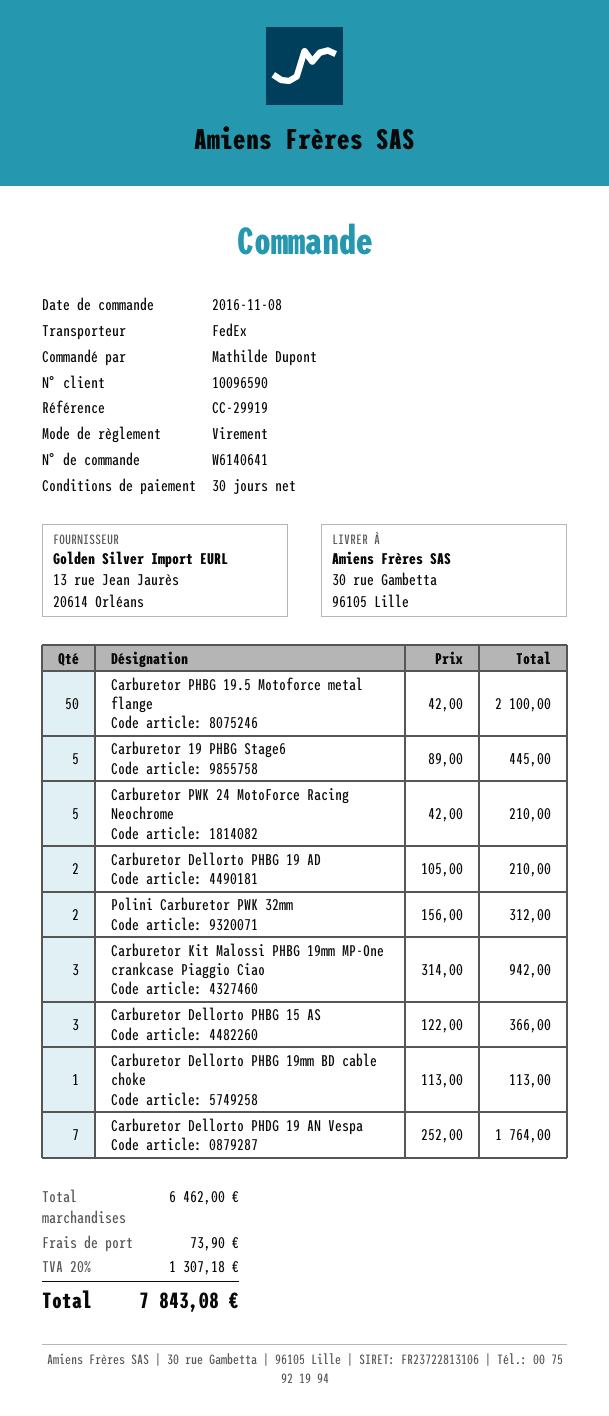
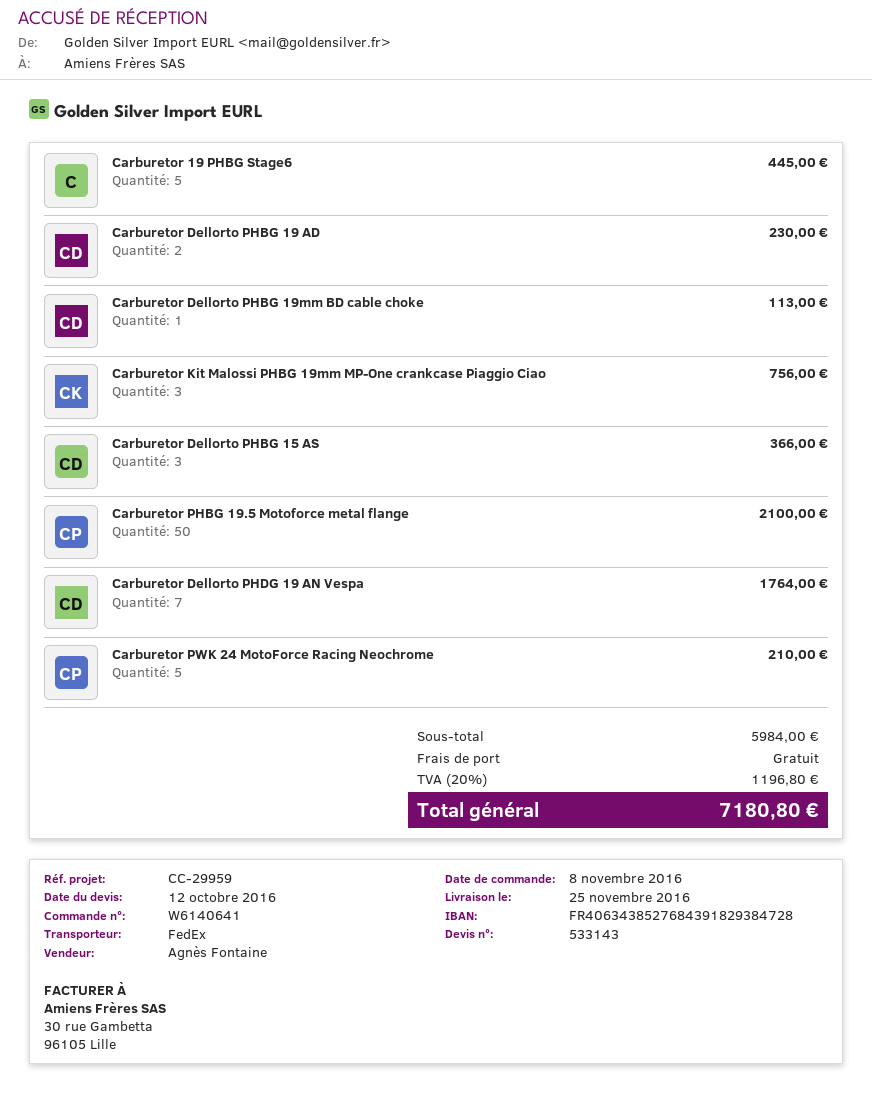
reference: CC-29919 -> CC-29959
Carburetor Dellorto PHBG 19 AD: 2 for 210.00 -> 2 for 230.00
Polini Carburetor PWK 32mm: 2 for 312.00 -> none
Carburetor Kit Malossi PHBG 19mm MP-One crankcase Piaggio Ciao: 3 for 942.00 -> 3 for 756.00
subtotal: 6462.00 -> 5984.00
shipping: 73.90 -> 0.00
tax: 20% = 1307.18 -> 20% = 1196.80
total: 7843.08 -> 7180.80

